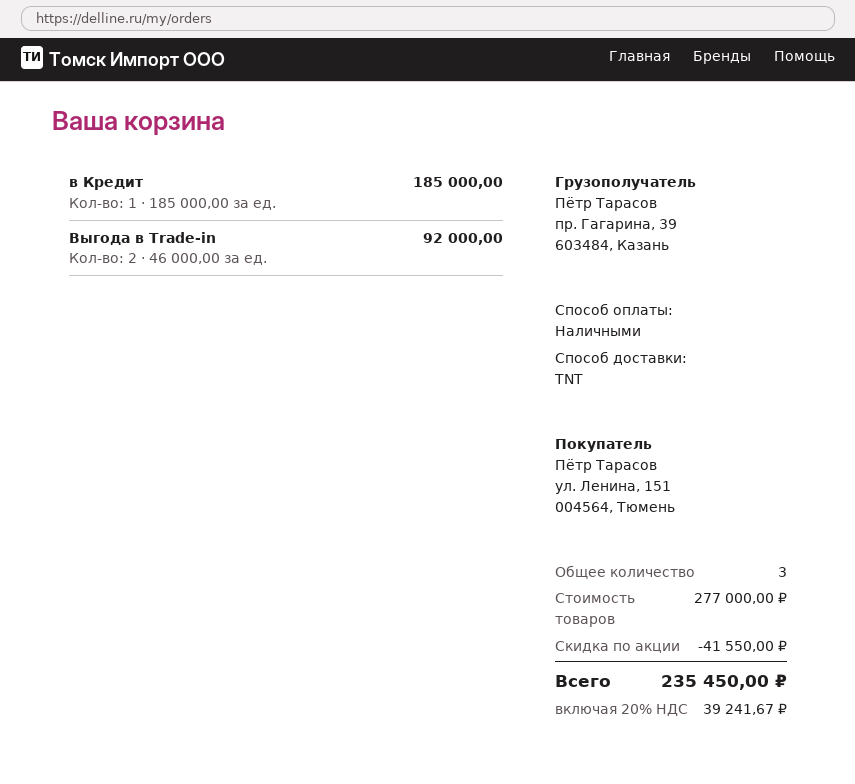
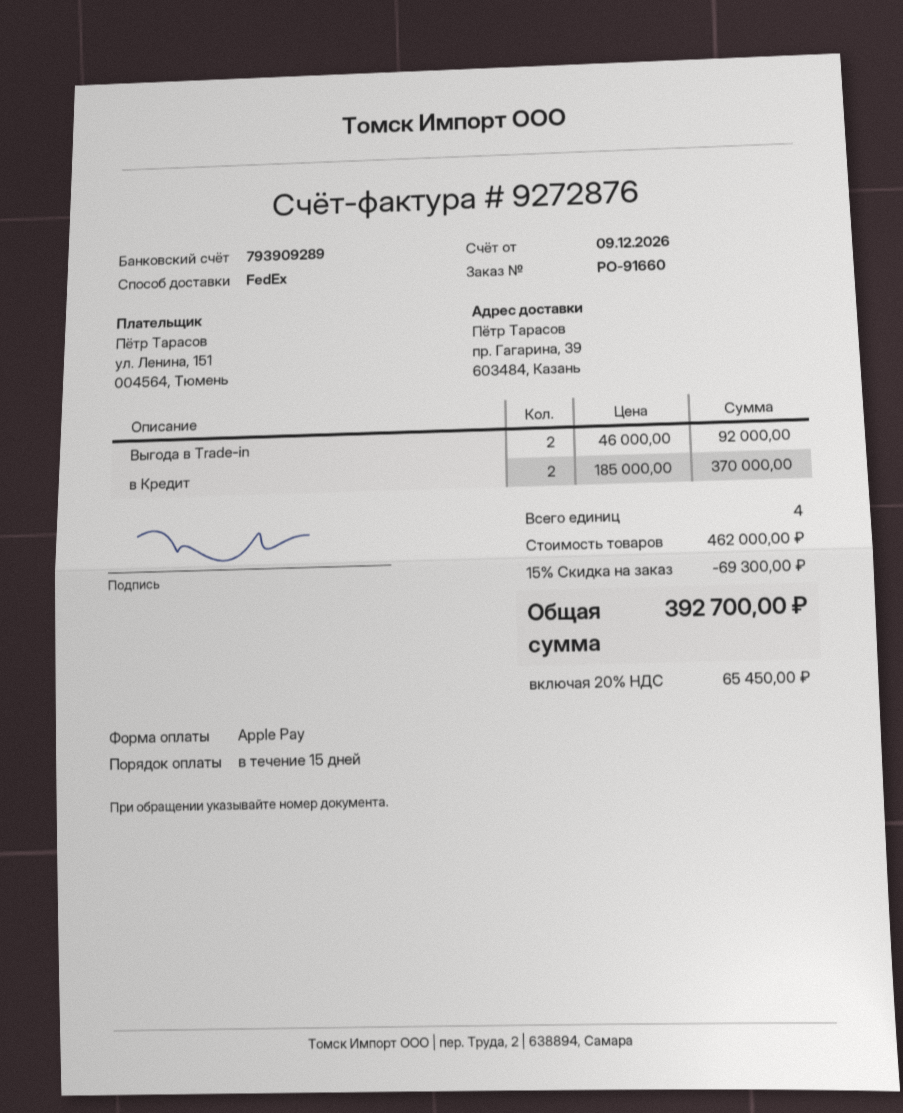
payment method: cash -> Apple Pay
shipping method: TNT -> FedEx
в Кредит: 1 x 185000.00 = 185000.00 -> 2 x 185000.00 = 370000.00
total quantity: 3 -> 4
subtotal: 277000.00 -> 462000.00
discount: 41550.00 -> 69300.00
tax: 20% = 39241.67 -> 20% = 65450.00
total: 235450.00 -> 392700.00

